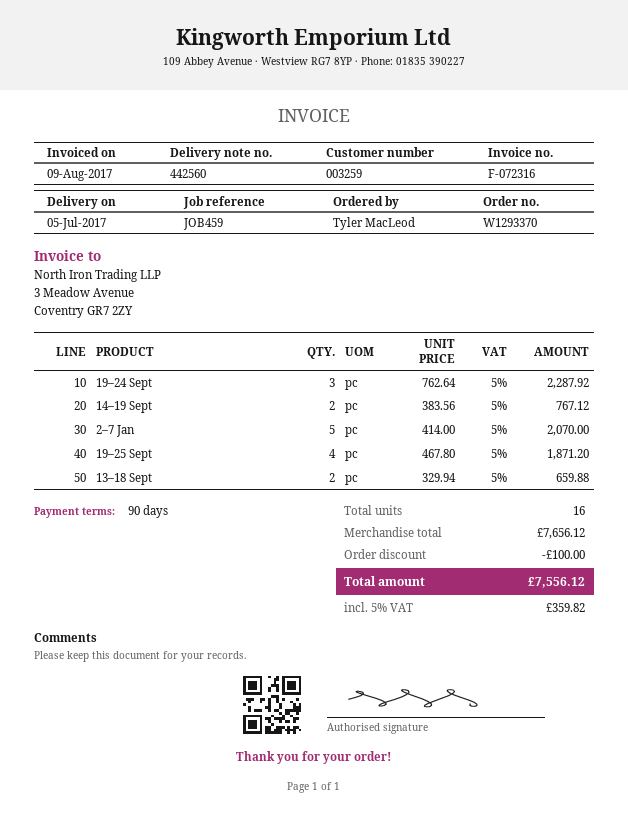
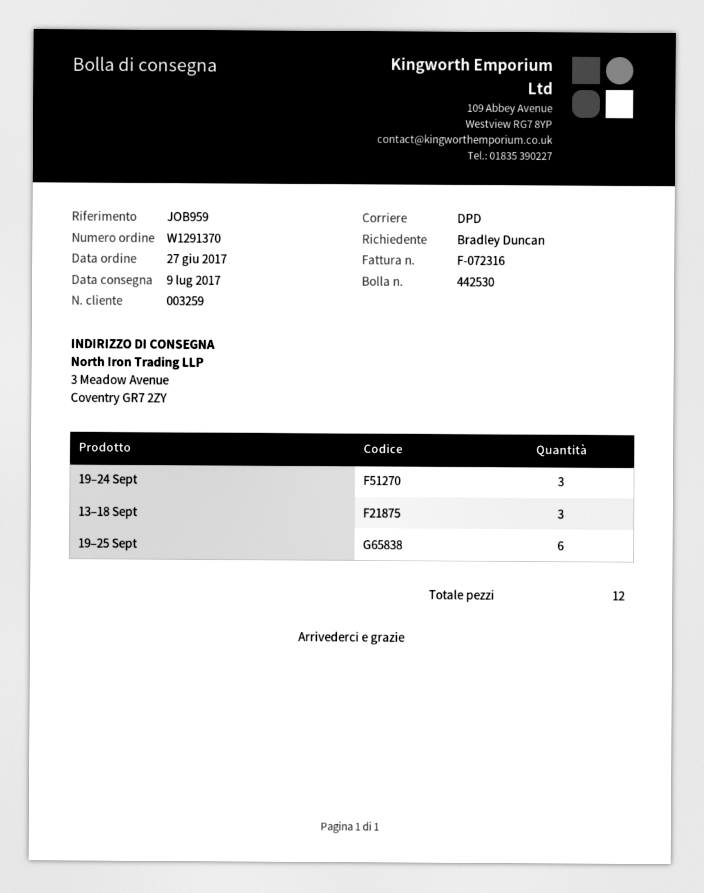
order number: W1293370 -> W1291370
delivery note number: 442560 -> 442530
delivery date: 2017-07-05 -> 2017-07-09
reference: JOB459 -> JOB959
ordered by: Tyler MacLeod -> Bradley Duncan
14–19 Sept: 2 -> none
2–7 Jan: 5 -> none
19–25 Sept: 4 -> 6
13–18 Sept: 2 -> 3
total quantity: 16 -> 12

